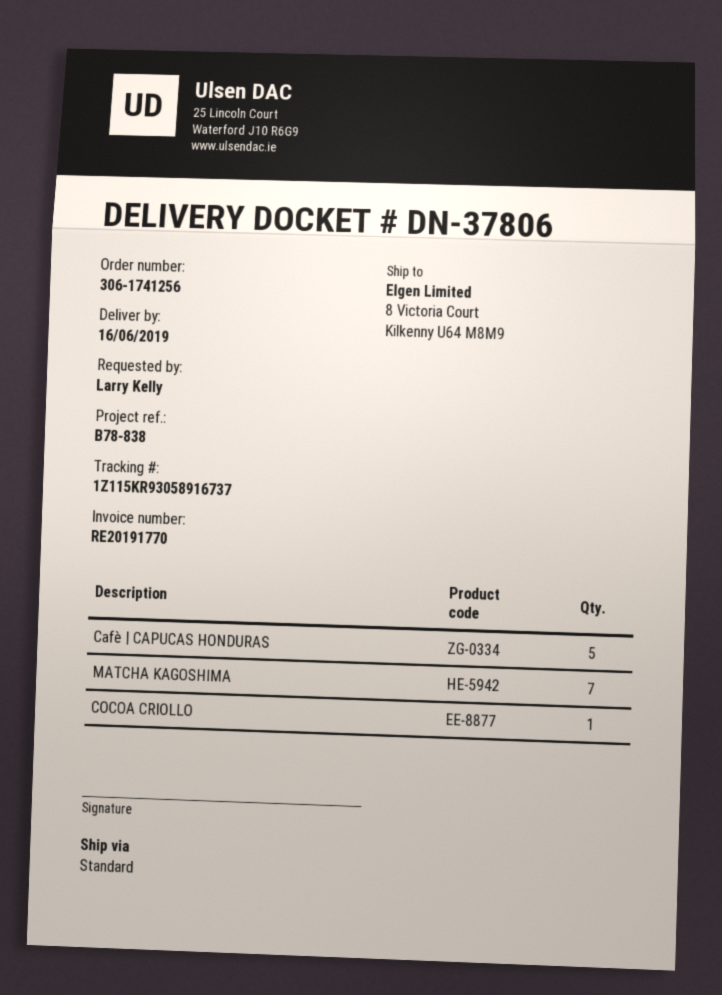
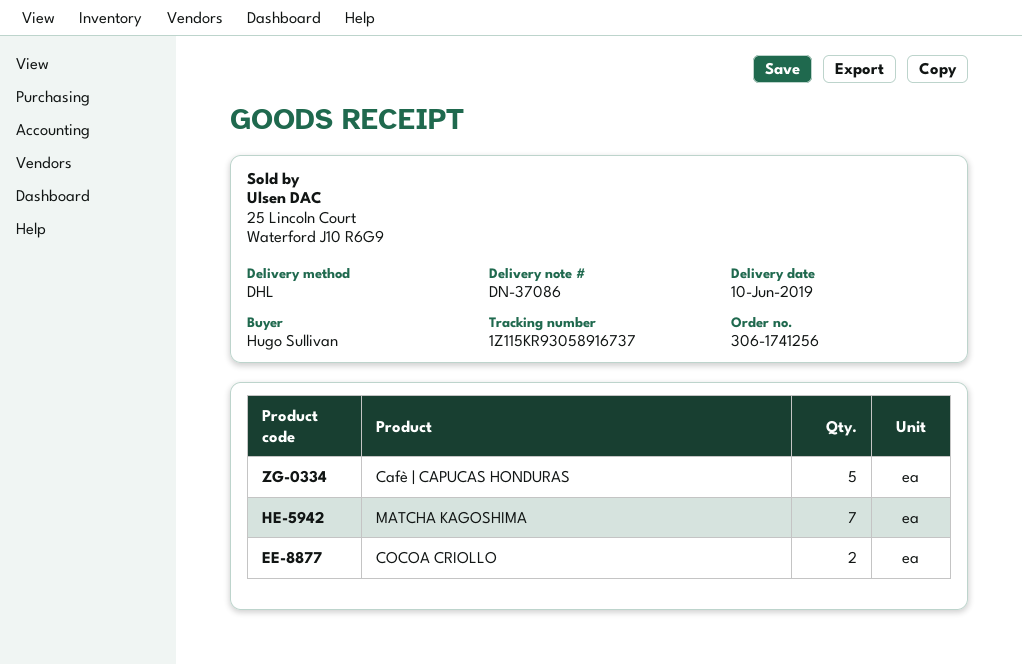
delivery note number: DN-37806 -> DN-37086
delivery date: 2019-06-16 -> 2019-06-10
ordered by: Larry Kelly -> Hugo Sullivan
shipping method: standard -> DHL
COCOA CRIOLLO: 1 -> 2

